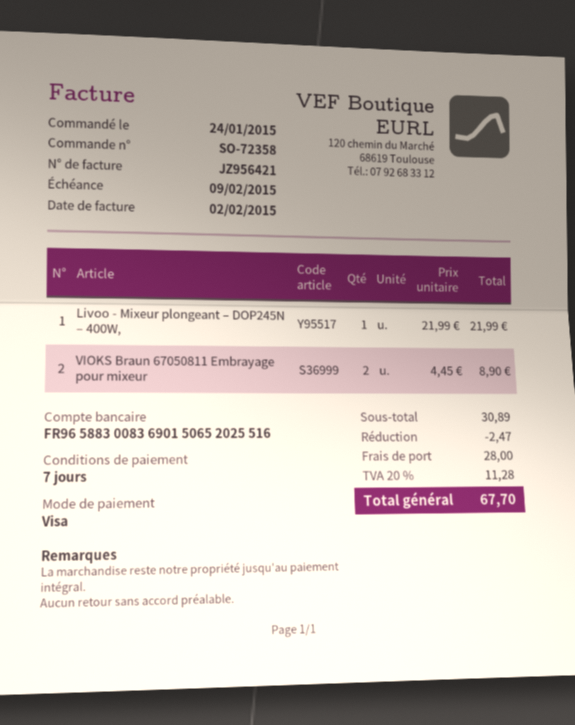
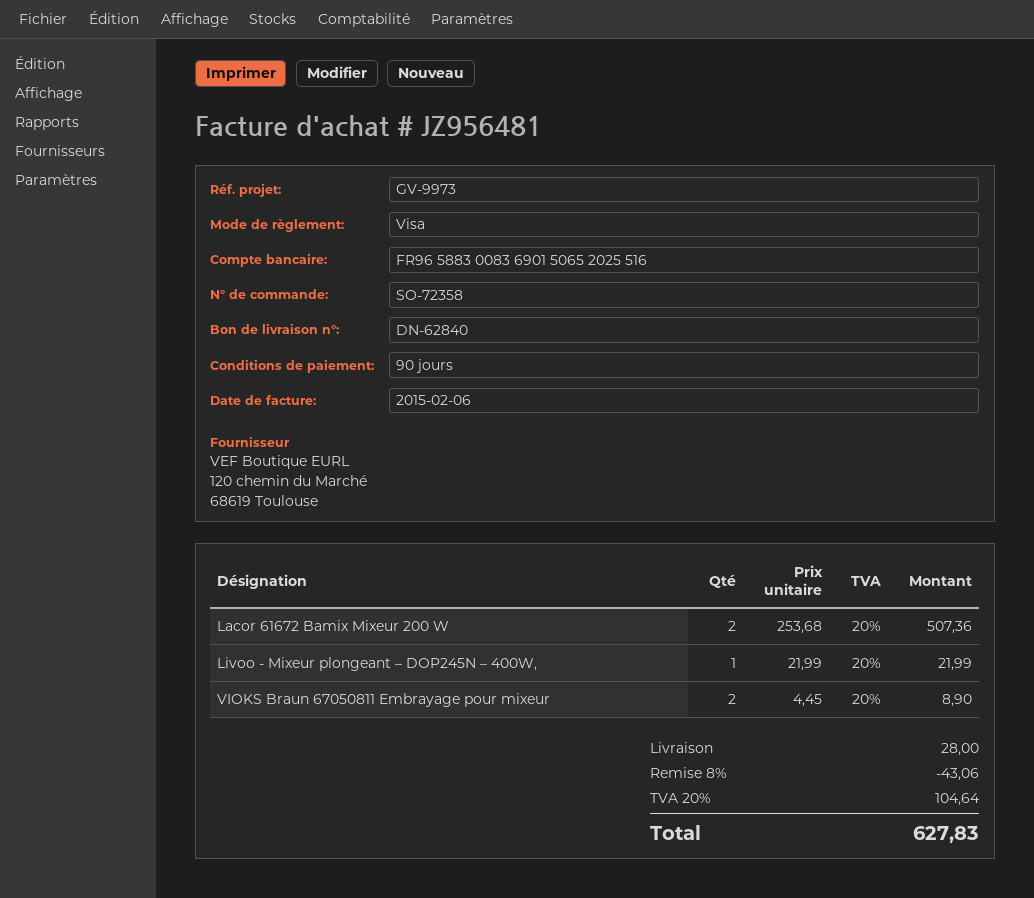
invoice number: JZ956421 -> JZ956481
invoice date: 2015-02-02 -> 2015-02-06
payment terms: 7 days -> 90 days
Lacor 61672 Bamix Mixeur 200 W: none -> 2 x 253.68 = 507.36
discount: 2.47 -> 43.06
tax: 20% = 11.28 -> 20% = 104.64
total: 67.70 -> 627.83

